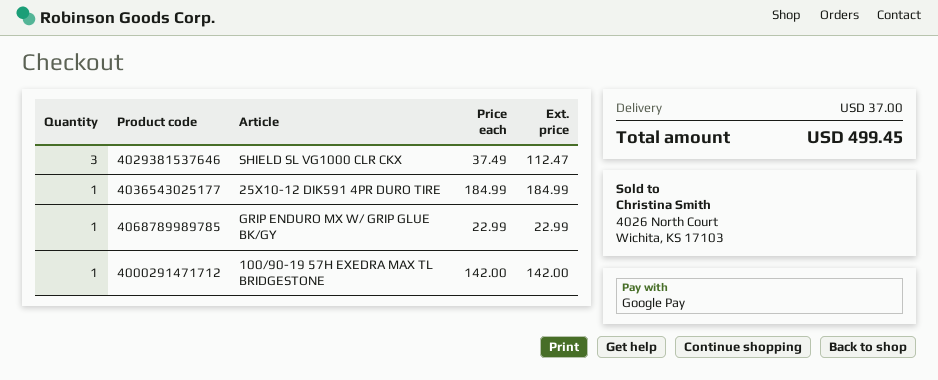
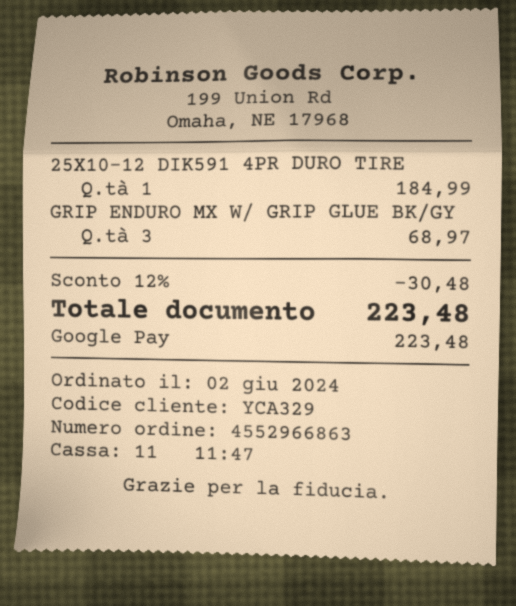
SHIELD SL VG1000 CLR CKX: 3 for 112.47 -> none
GRIP ENDURO MX W/ GRIP GLUE BK/GY: 1 for 22.99 -> 3 for 68.97
100/90-19 57H EXEDRA MAX TL BRIDGESTONE: 1 for 142.00 -> none
discount: none -> 12% = 30.48
shipping: 37.00 -> none
total: 499.45 -> 223.48

